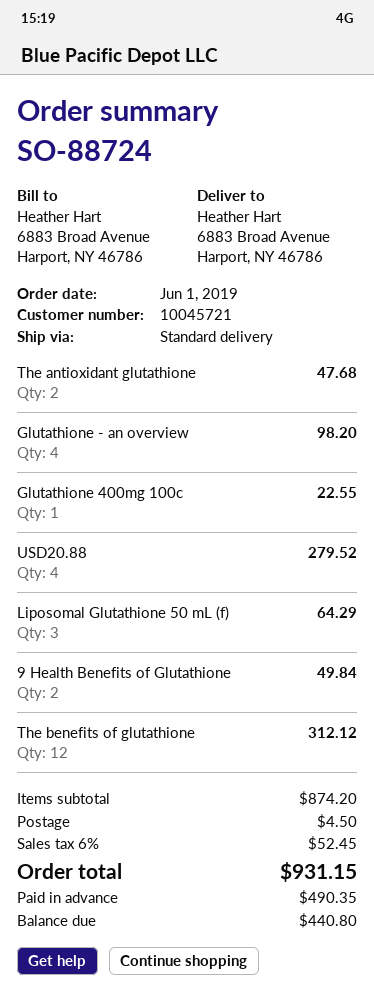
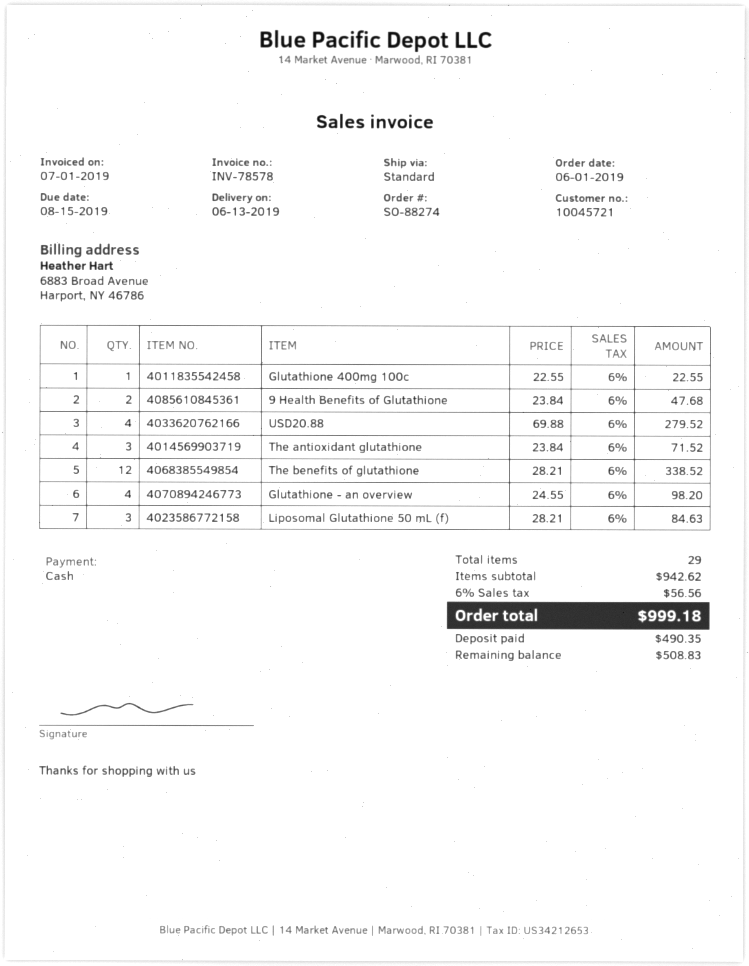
order number: SO-88724 -> SO-88274
The antioxidant glutathione: 2 for 47.68 -> 3 for 71.52
Liposomal Glutathione 50 mL (f): 3 for 64.29 -> 3 for 84.63
9 Health Benefits of Glutathione: 2 for 49.84 -> 2 for 47.68
The benefits of glutathione: 12 for 312.12 -> 12 for 338.52
subtotal: 874.20 -> 942.62
shipping: 4.50 -> none
tax: 6% = 52.45 -> 6% = 56.56
total: 931.15 -> 999.18
balance: 440.80 -> 508.83

